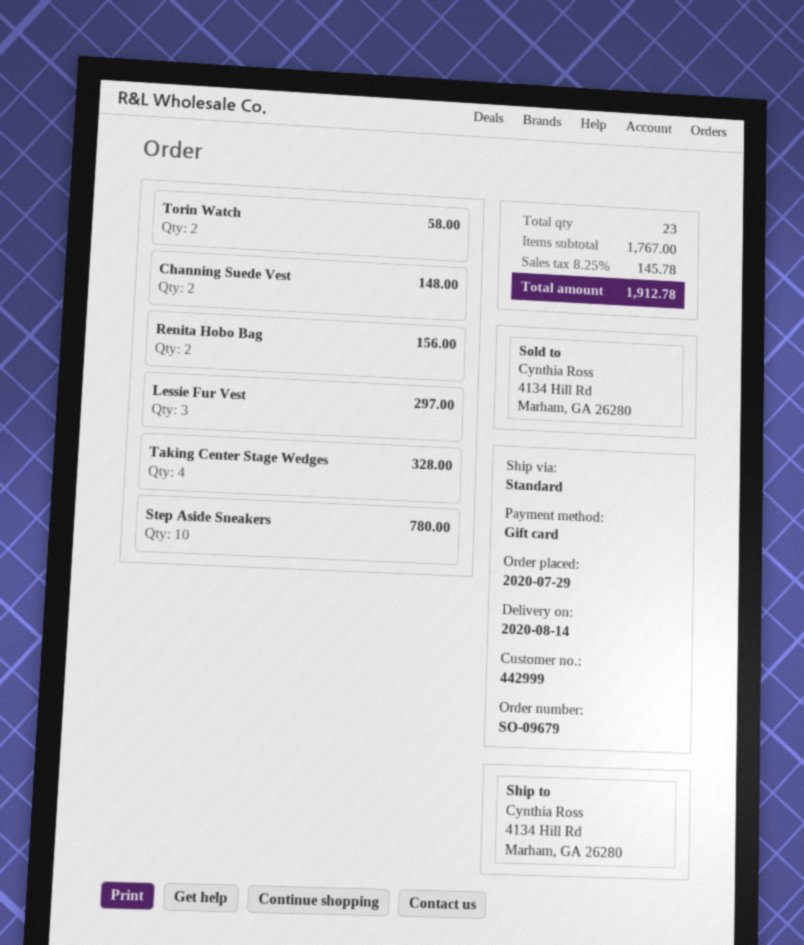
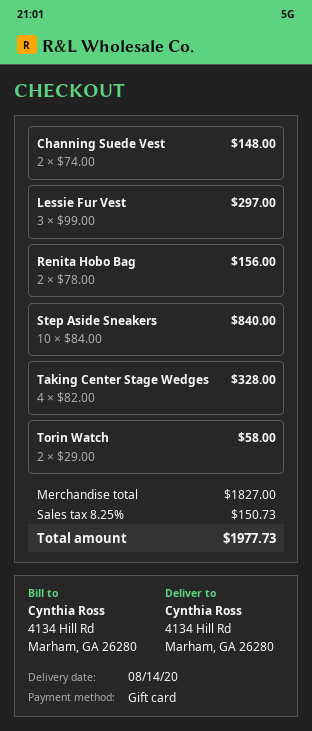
Step Aside Sneakers: 10 for 780.00 -> 10 for 840.00
subtotal: 1767.00 -> 1827.00
tax: 8.25% = 145.78 -> 8.25% = 150.73
total: 1912.78 -> 1977.73

